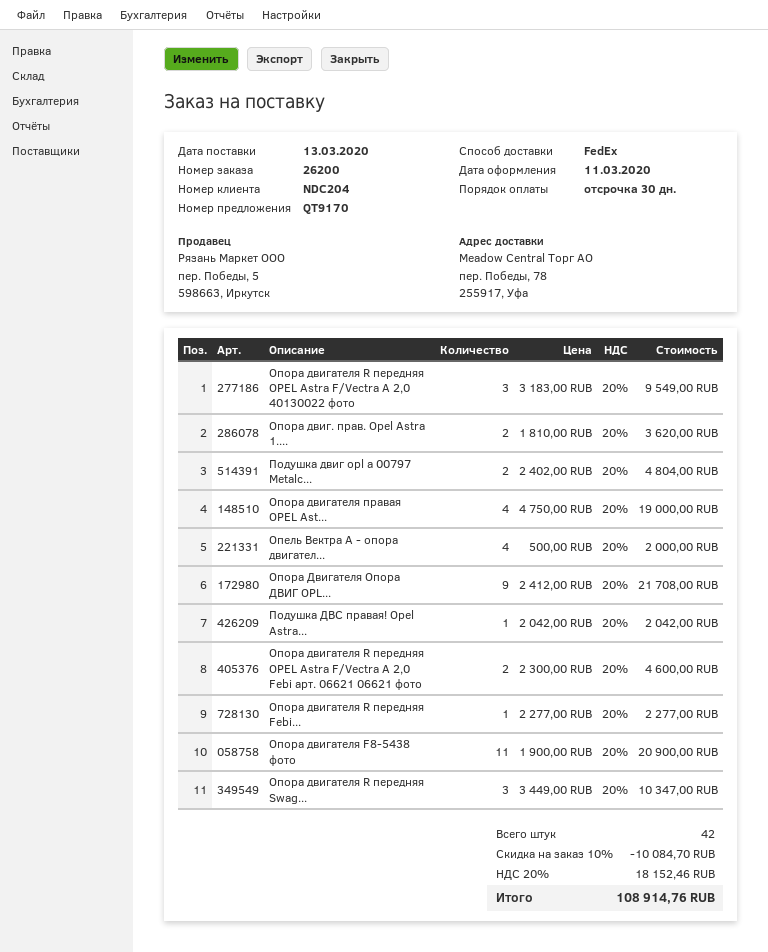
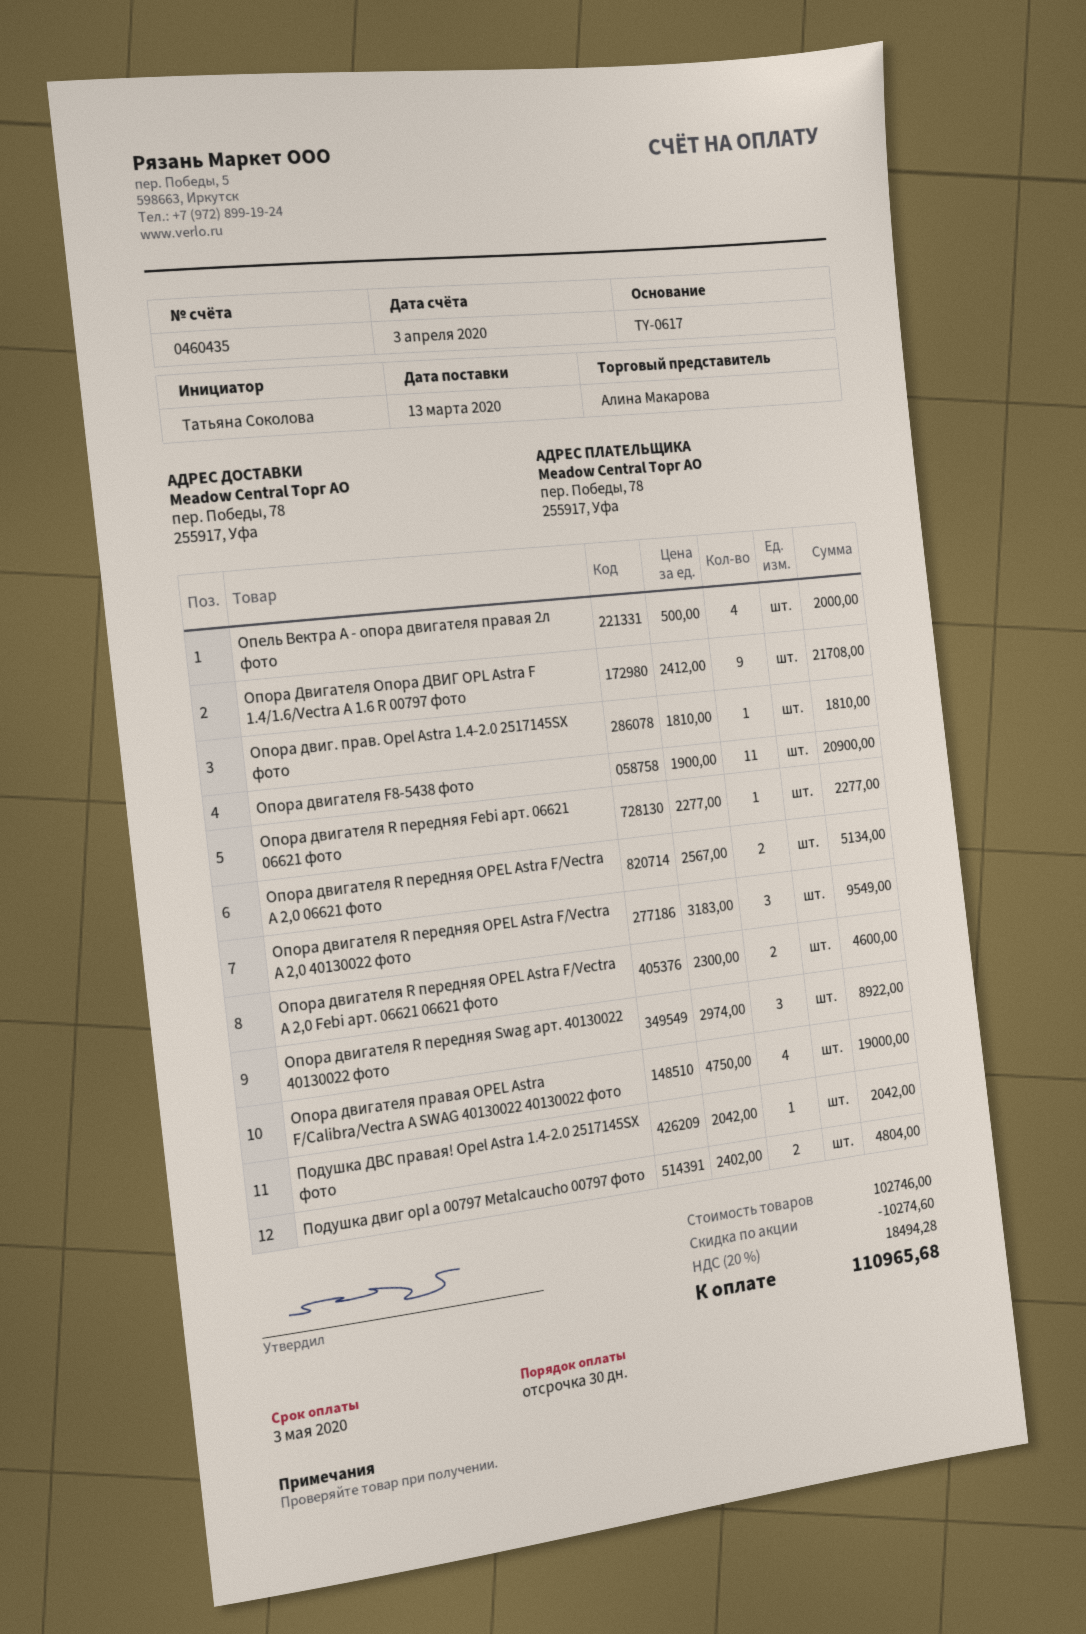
Опора двиг. прав. Opel Astra 1....: 2 x 1810.00 = 3620.00 -> 1 x 1810.00 = 1810.00
Опора двигателя R передняя Swag...: 3 x 3449.00 = 10347.00 -> 3 x 2974.00 = 8922.00
Опора двигателя R передняя OPEL Astra F/Vectra A 2,0 06621 фото: none -> 2 x 2567.00 = 5134.00
discount: 10084.70 -> 10274.60
tax: 20% = 18152.46 -> 20% = 18494.28
total: 108914.76 -> 110965.68

